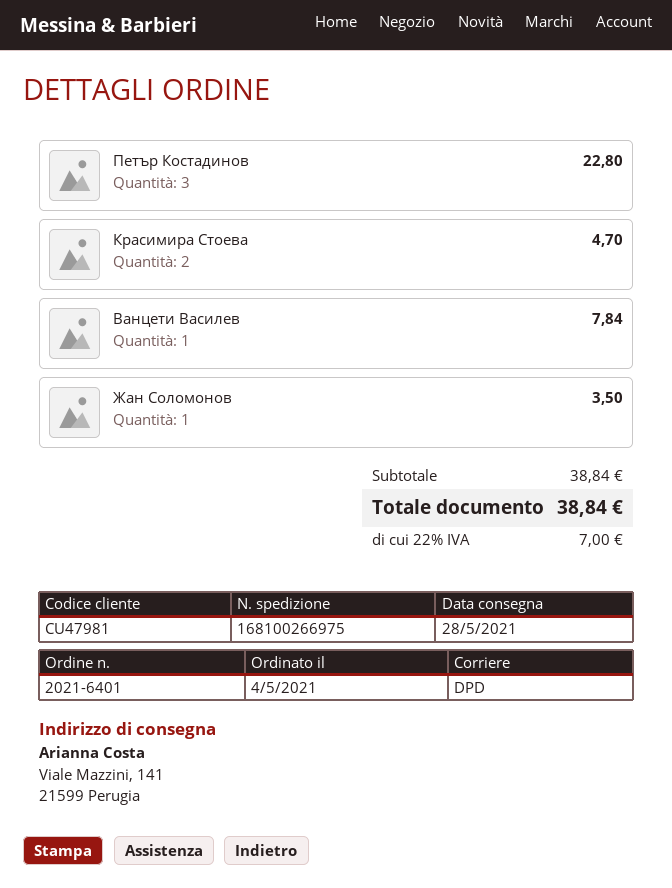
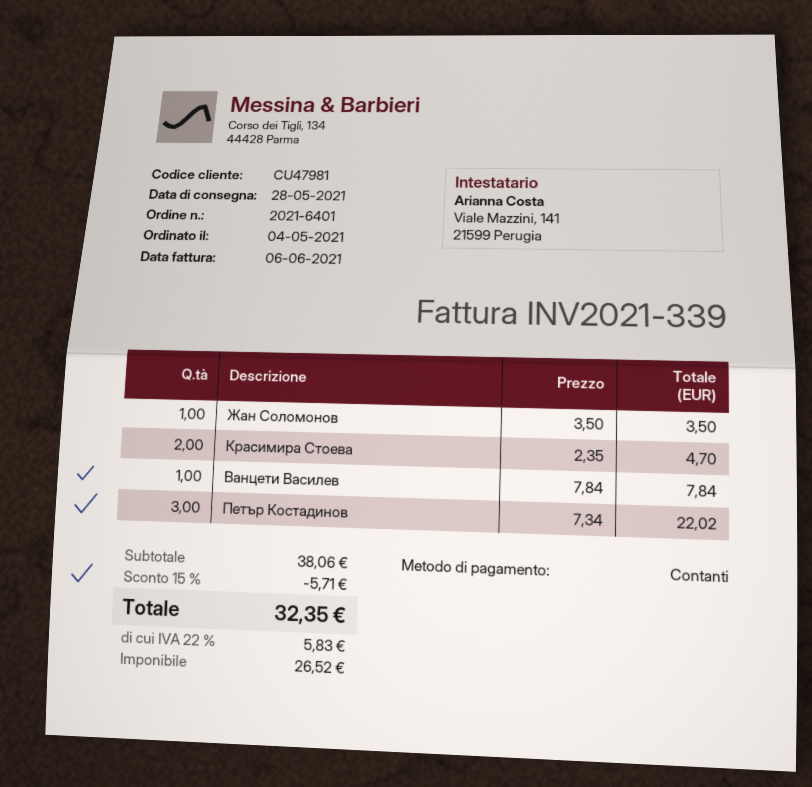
Петър Костадинов: 3 for 22.80 -> 3 for 22.02
subtotal: 38.84 -> 38.06
discount: none -> 15% = 5.71
tax: 22% = 7.00 -> 22% = 5.83
total: 38.84 -> 32.35

